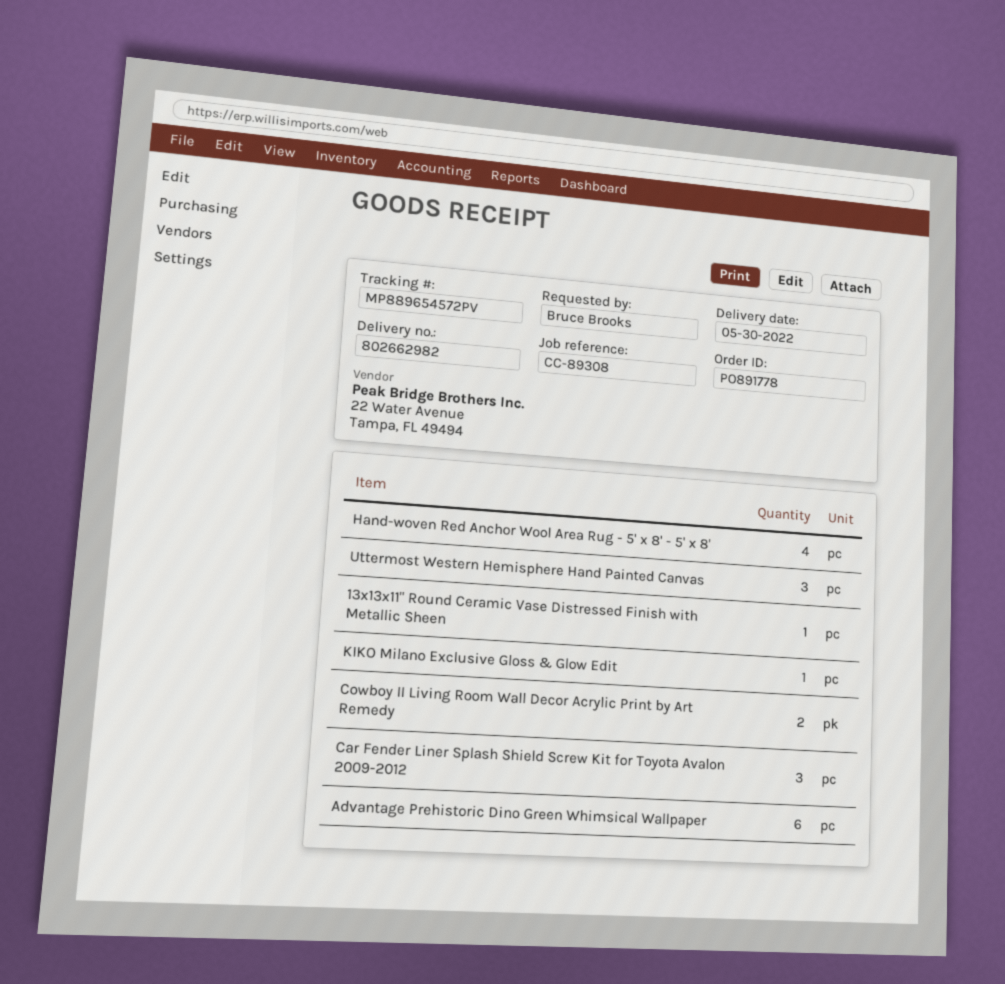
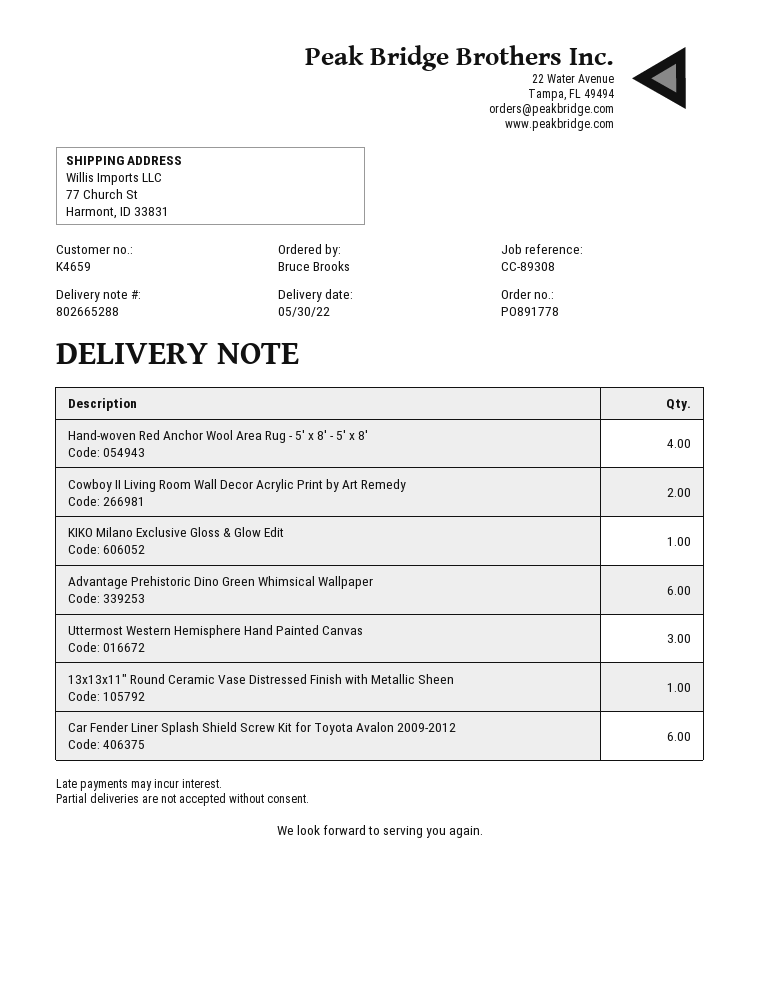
delivery note number: 802662982 -> 802665288
Car Fender Liner Splash Shield Screw Kit for Toyota Avalon 2009-2012: 3 -> 6

